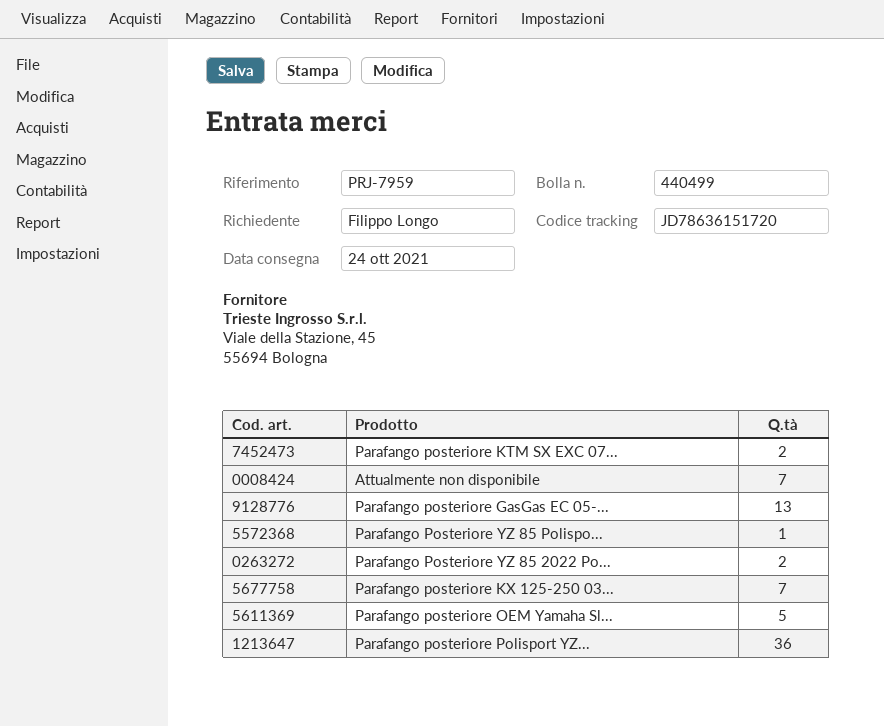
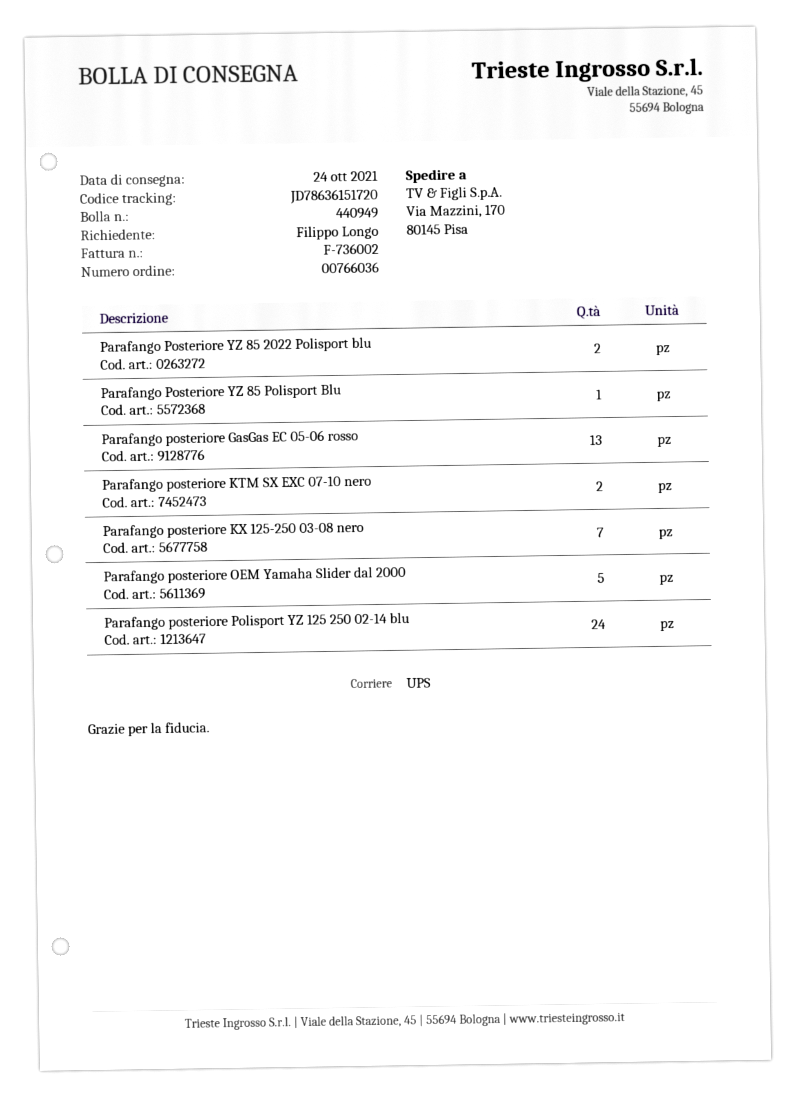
delivery note number: 440499 -> 440949
Attualmente non disponibile: 7 -> none
Parafango posteriore Polisport YZ...: 36 -> 24

